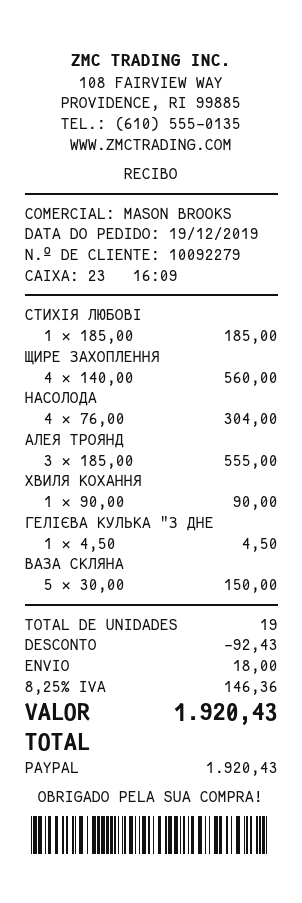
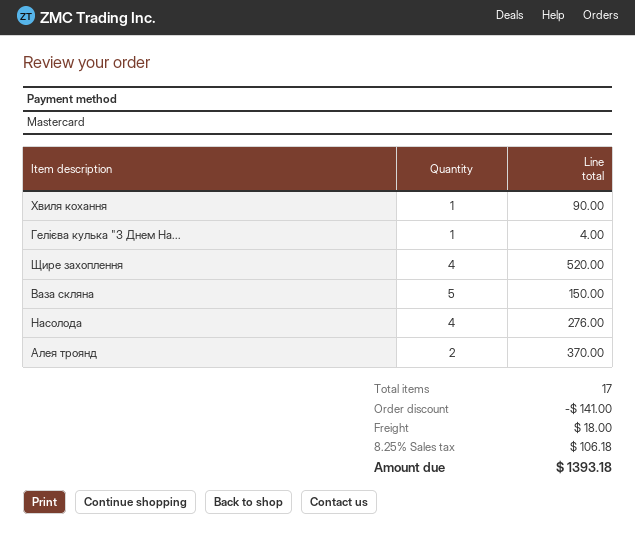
payment method: PayPal -> Mastercard
СТИХІЯ ЛЮБОВІ: 1 for 185.00 -> none
ЩИРЕ ЗАХОПЛЕННЯ: 4 for 560.00 -> 4 for 520.00
НАСОЛОДА: 4 for 304.00 -> 4 for 276.00
АЛЕЯ ТРОЯНД: 3 for 555.00 -> 2 for 370.00
ГЕЛІЄВА КУЛЬКА "З ДНЕ: 1 for 4.50 -> 1 for 4.00
total quantity: 19 -> 17
discount: 92.43 -> 141.00
tax: 8.25% = 146.36 -> 8.25% = 106.18
total: 1920.43 -> 1393.18

